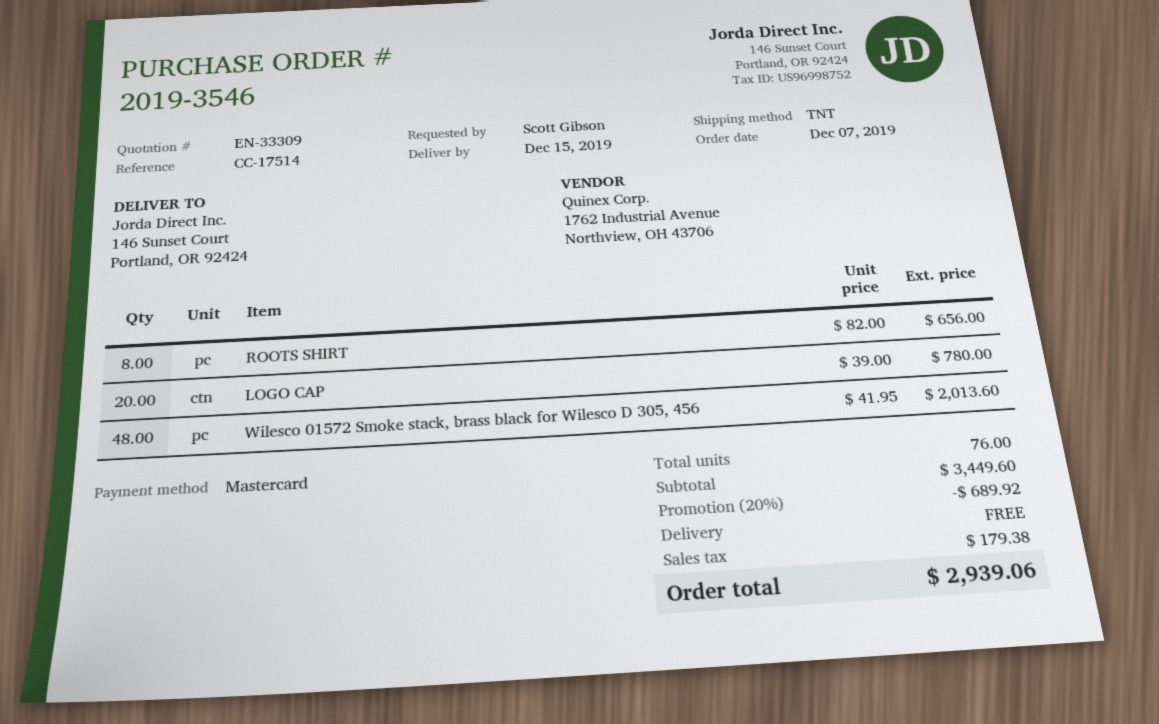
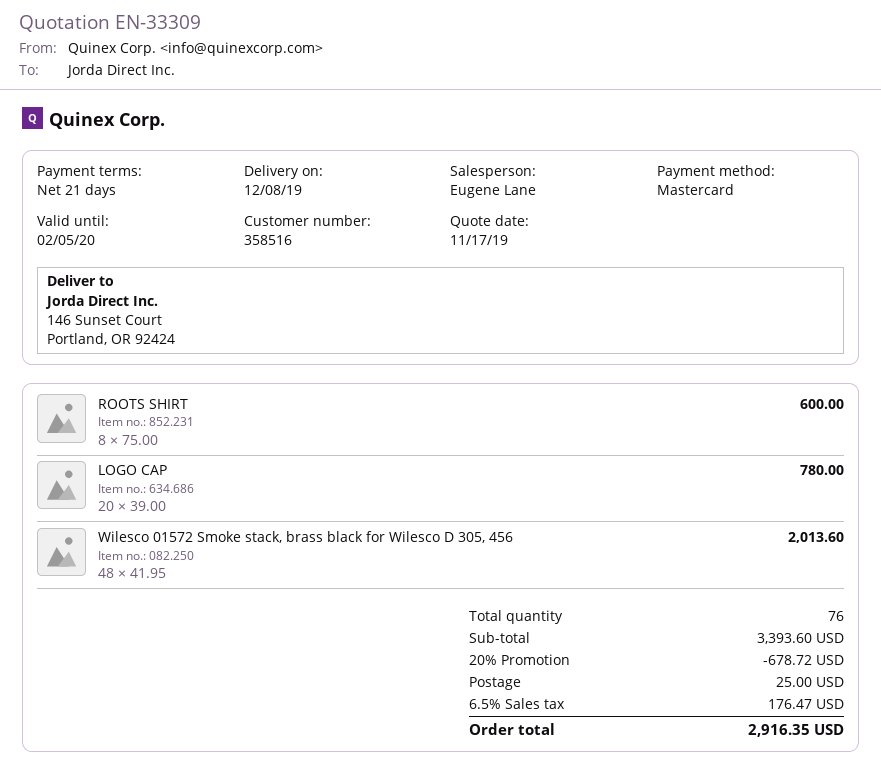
delivery date: 2019-12-15 -> 2019-12-08
ROOTS SHIRT: 8 x 82.00 = 656.00 -> 8 x 75.00 = 600.00
subtotal: 3449.60 -> 3393.60
discount: 20% = 689.92 -> 20% = 678.72
shipping: 0.00 -> 25.00
tax: 179.38 -> 176.47
total: 2939.06 -> 2916.35

